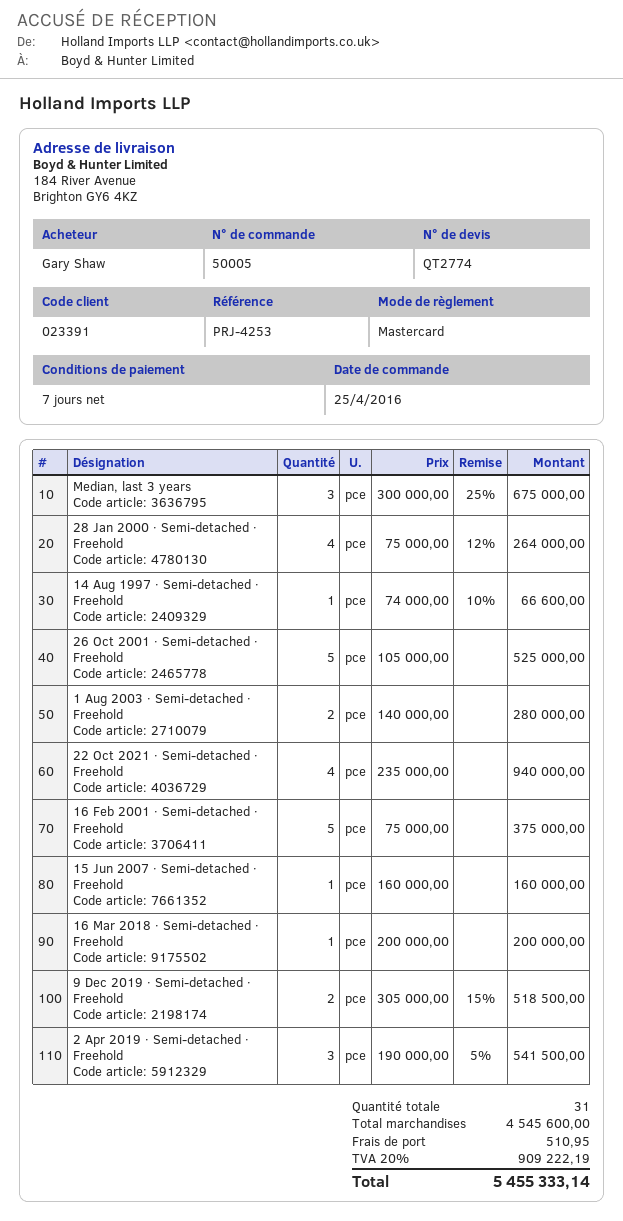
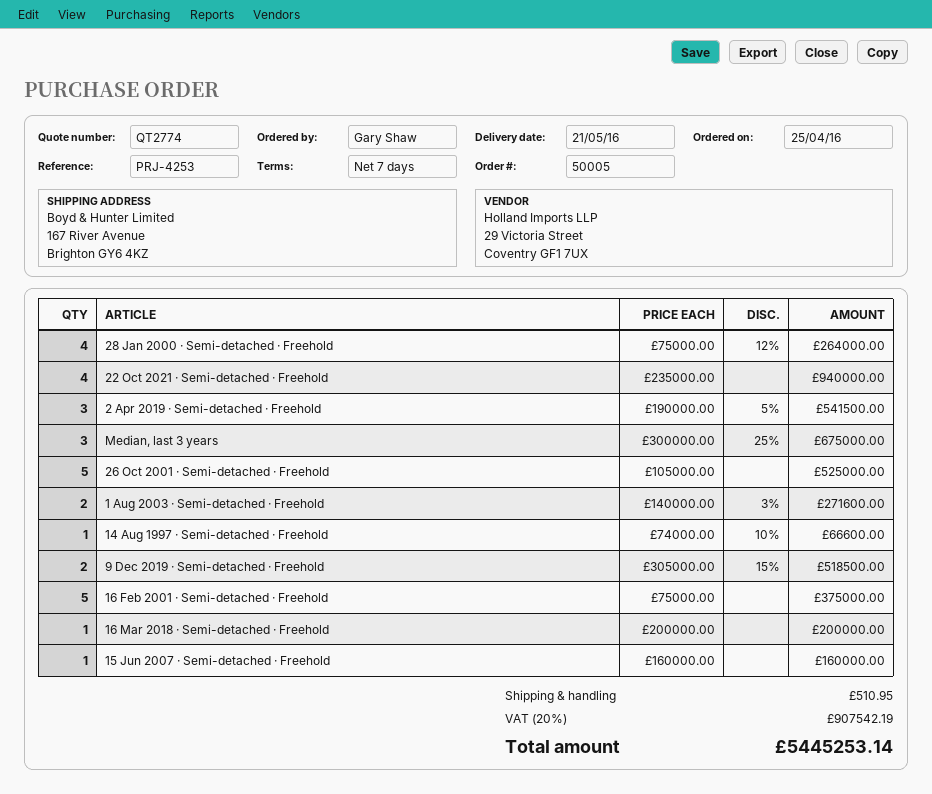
ship to: 184 River Avenue, Brighton GY6 4KZ -> 167 River Avenue, Brighton GY6 4KZ
1 Aug 2003 · Semi-detached · Freehold: 2 x 140000.00 = 280000.00 -> 2 x 140000.00 - 3% = 271600.00
tax: 20% = 909222.19 -> 20% = 907542.19
total: 5455333.14 -> 5445253.14

